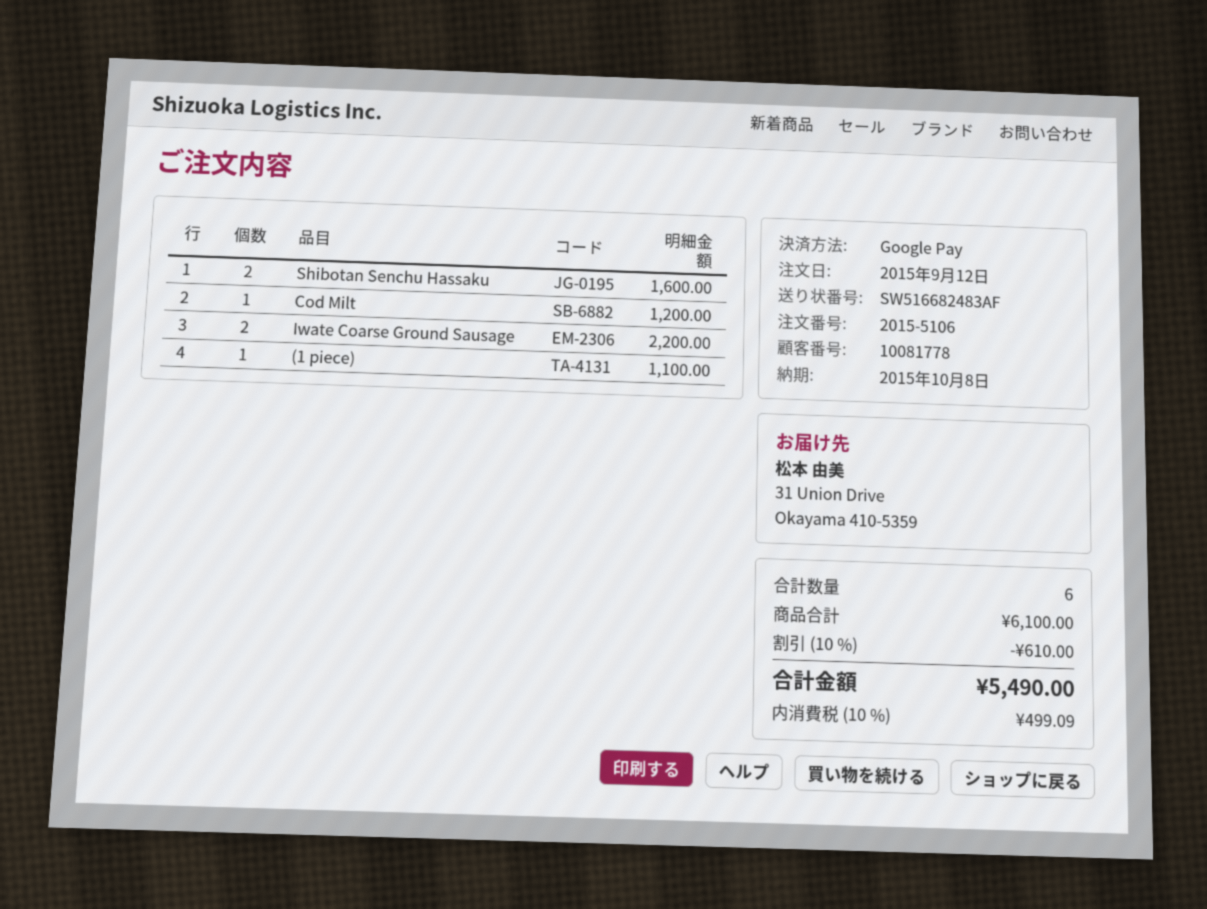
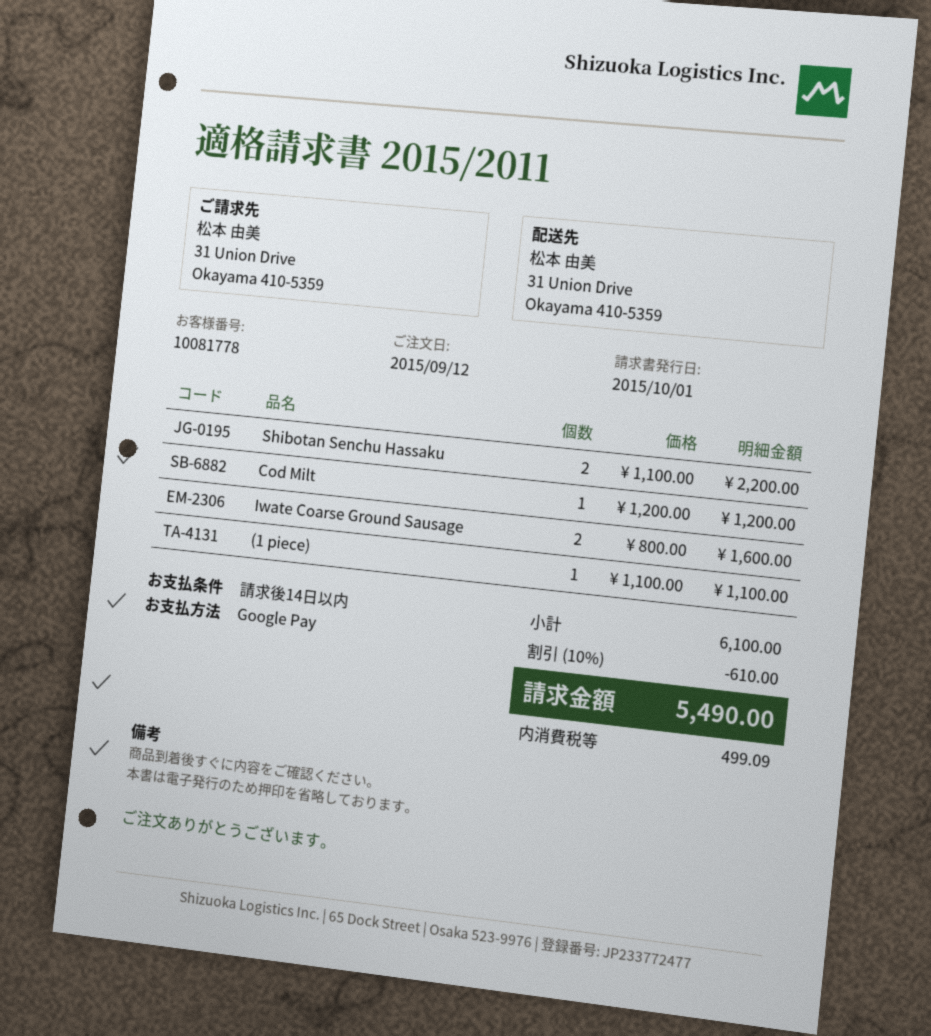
Shibotan Senchu Hassaku: 2 for 1600.00 -> 2 for 2200.00
Iwate Coarse Ground Sausage: 2 for 2200.00 -> 2 for 1600.00

